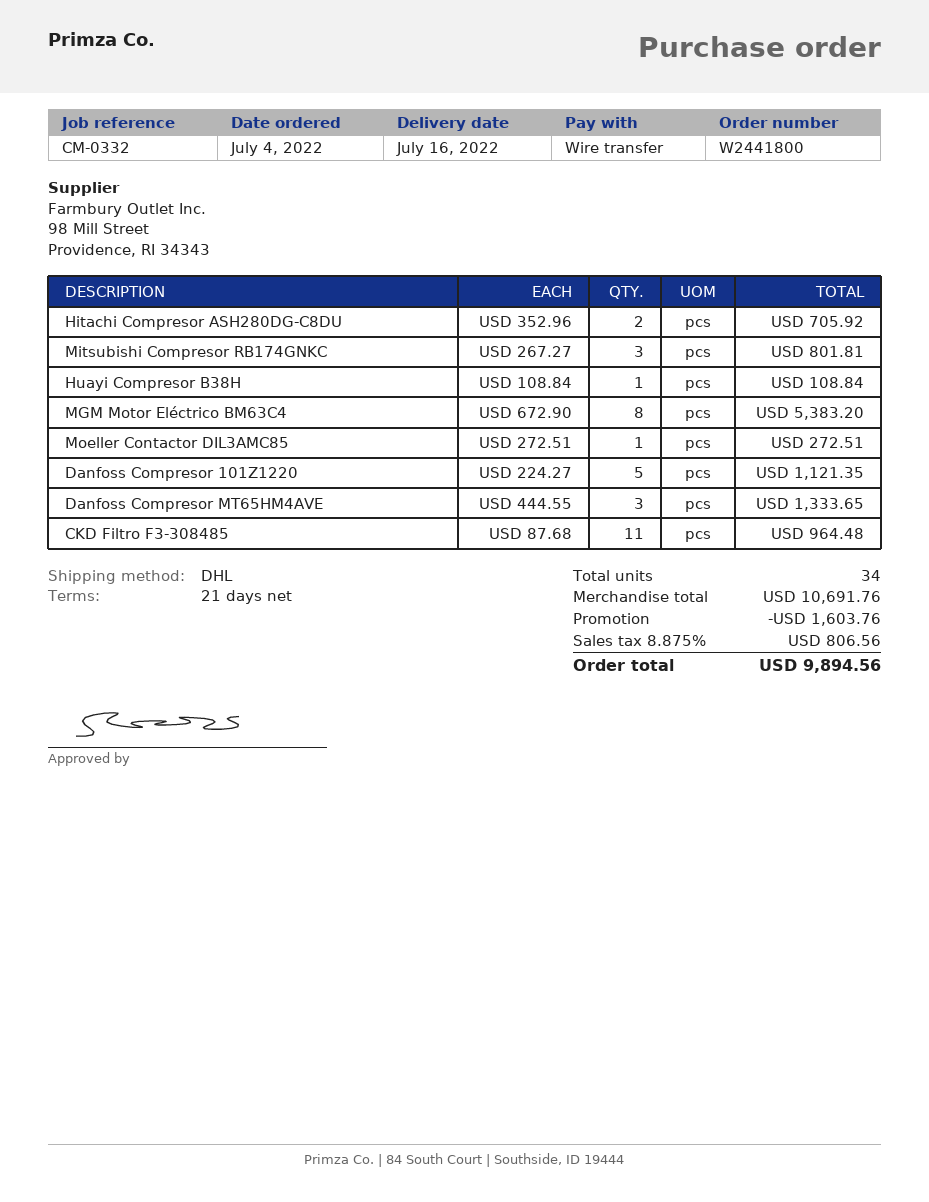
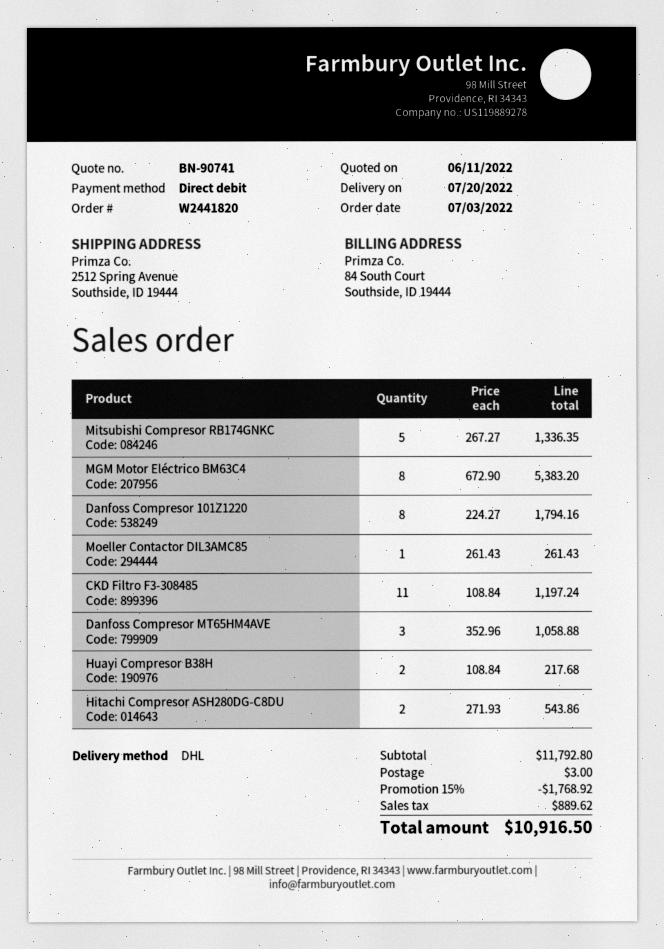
order number: W2441800 -> W2441820
order date: 2022-07-04 -> 2022-07-03
delivery date: 2022-07-16 -> 2022-07-20
payment method: bank transfer -> direct debit
Hitachi Compresor ASH280DG-C8DU: 2 x 352.96 = 705.92 -> 2 x 271.93 = 543.86
Mitsubishi Compresor RB174GNKC: 3 x 267.27 = 801.81 -> 5 x 267.27 = 1336.35
Huayi Compresor B38H: 1 x 108.84 = 108.84 -> 2 x 108.84 = 217.68
Moeller Contactor DIL3AMC85: 1 x 272.51 = 272.51 -> 1 x 261.43 = 261.43
Danfoss Compresor 101Z1220: 5 x 224.27 = 1121.35 -> 8 x 224.27 = 1794.16
Danfoss Compresor MT65HM4AVE: 3 x 444.55 = 1333.65 -> 3 x 352.96 = 1058.88
CKD Filtro F3-308485: 11 x 87.68 = 964.48 -> 11 x 108.84 = 1197.24
subtotal: 10691.76 -> 11792.80
discount: 1603.76 -> 1768.92
shipping: none -> 3.00
tax: 806.56 -> 889.62
total: 9894.56 -> 10916.50

